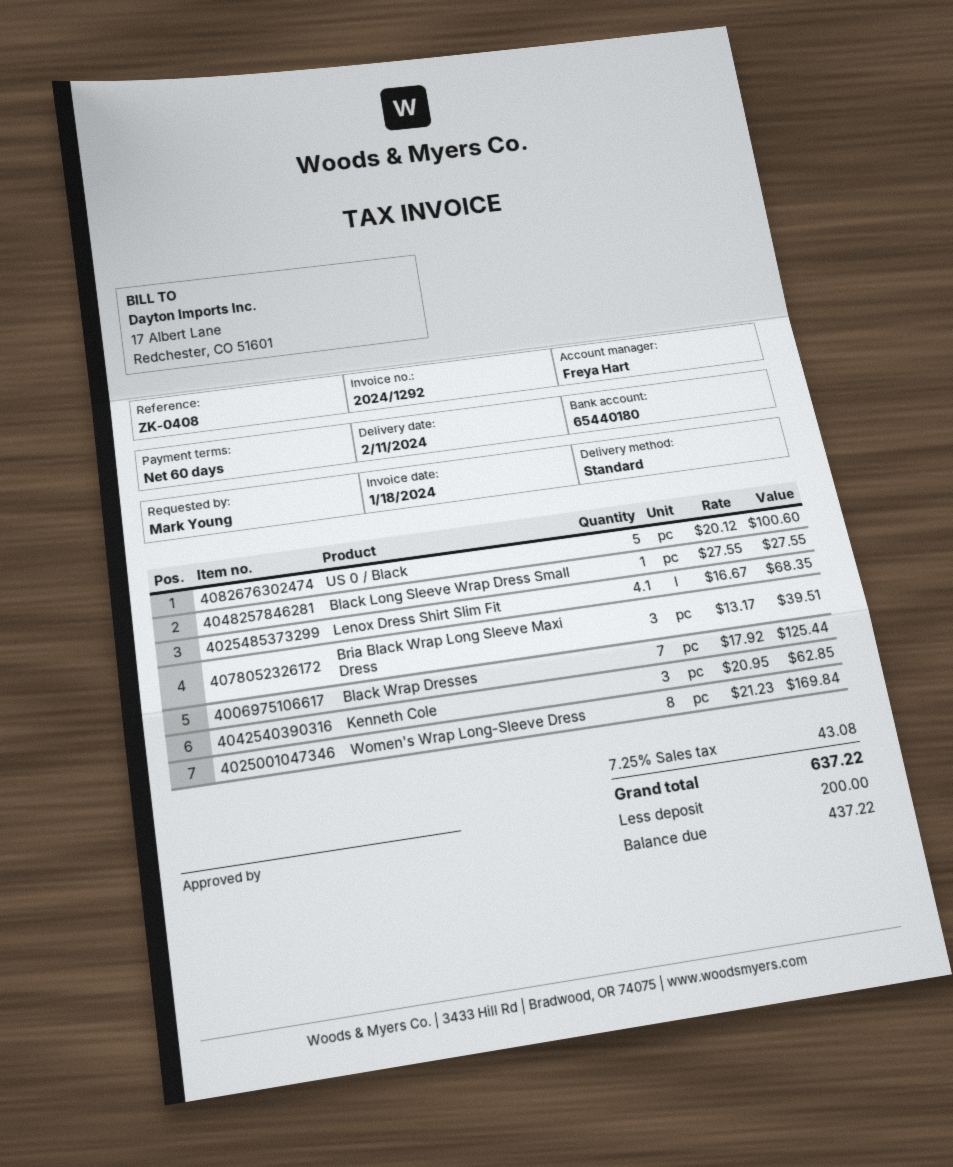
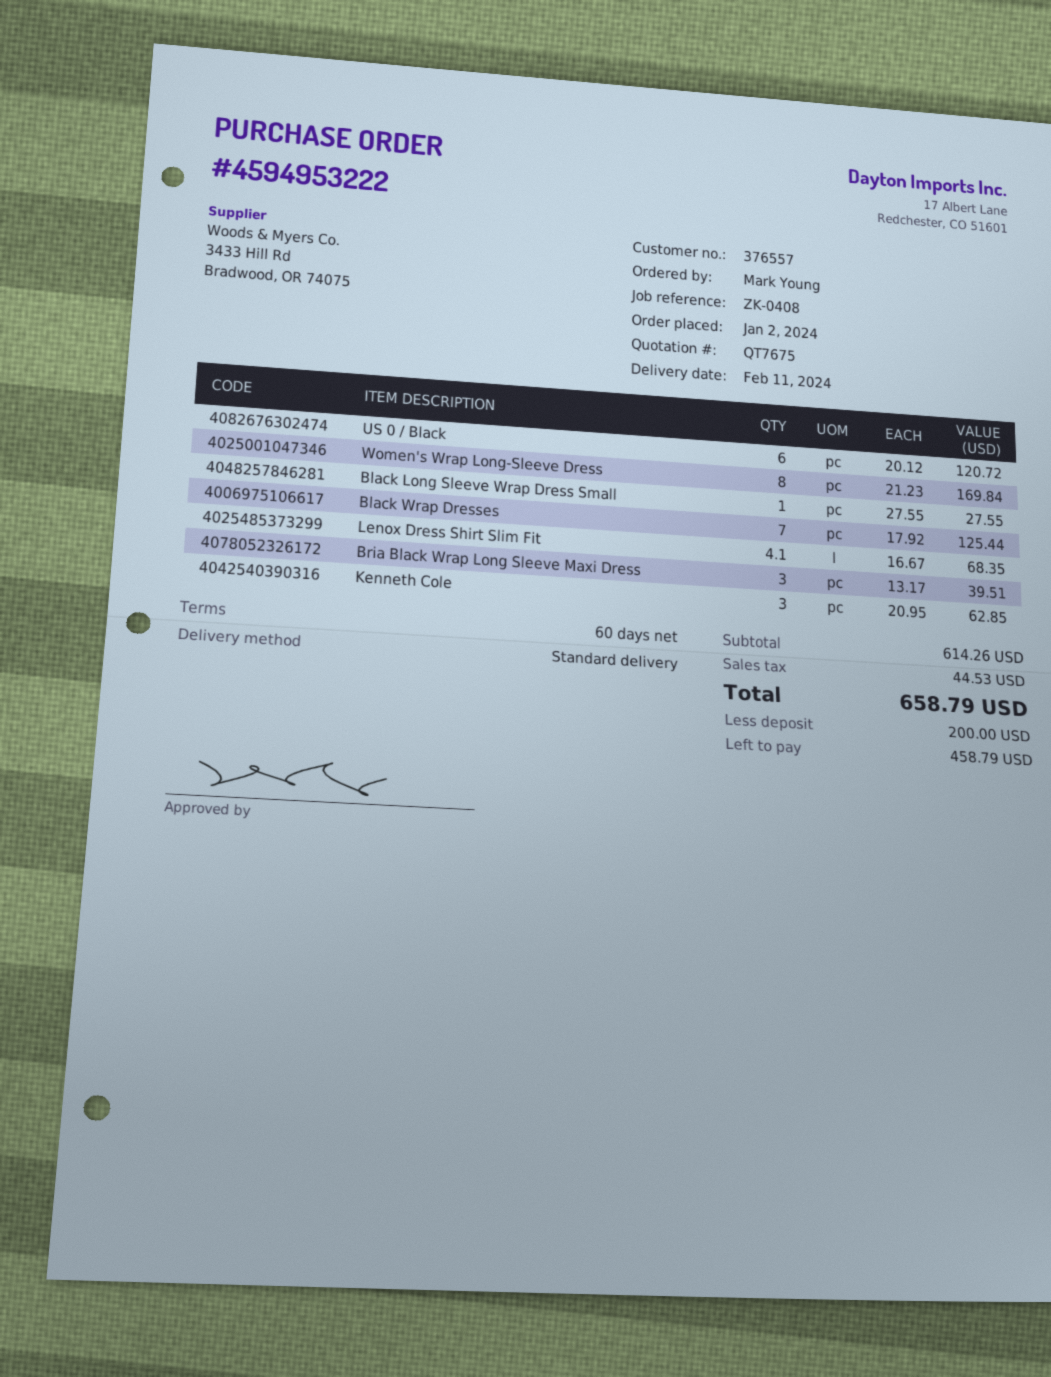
US 0 / Black: 5 x 20.12 = 100.60 -> 6 x 20.12 = 120.72
tax: 43.08 -> 44.53
total: 637.22 -> 658.79
balance: 437.22 -> 458.79

